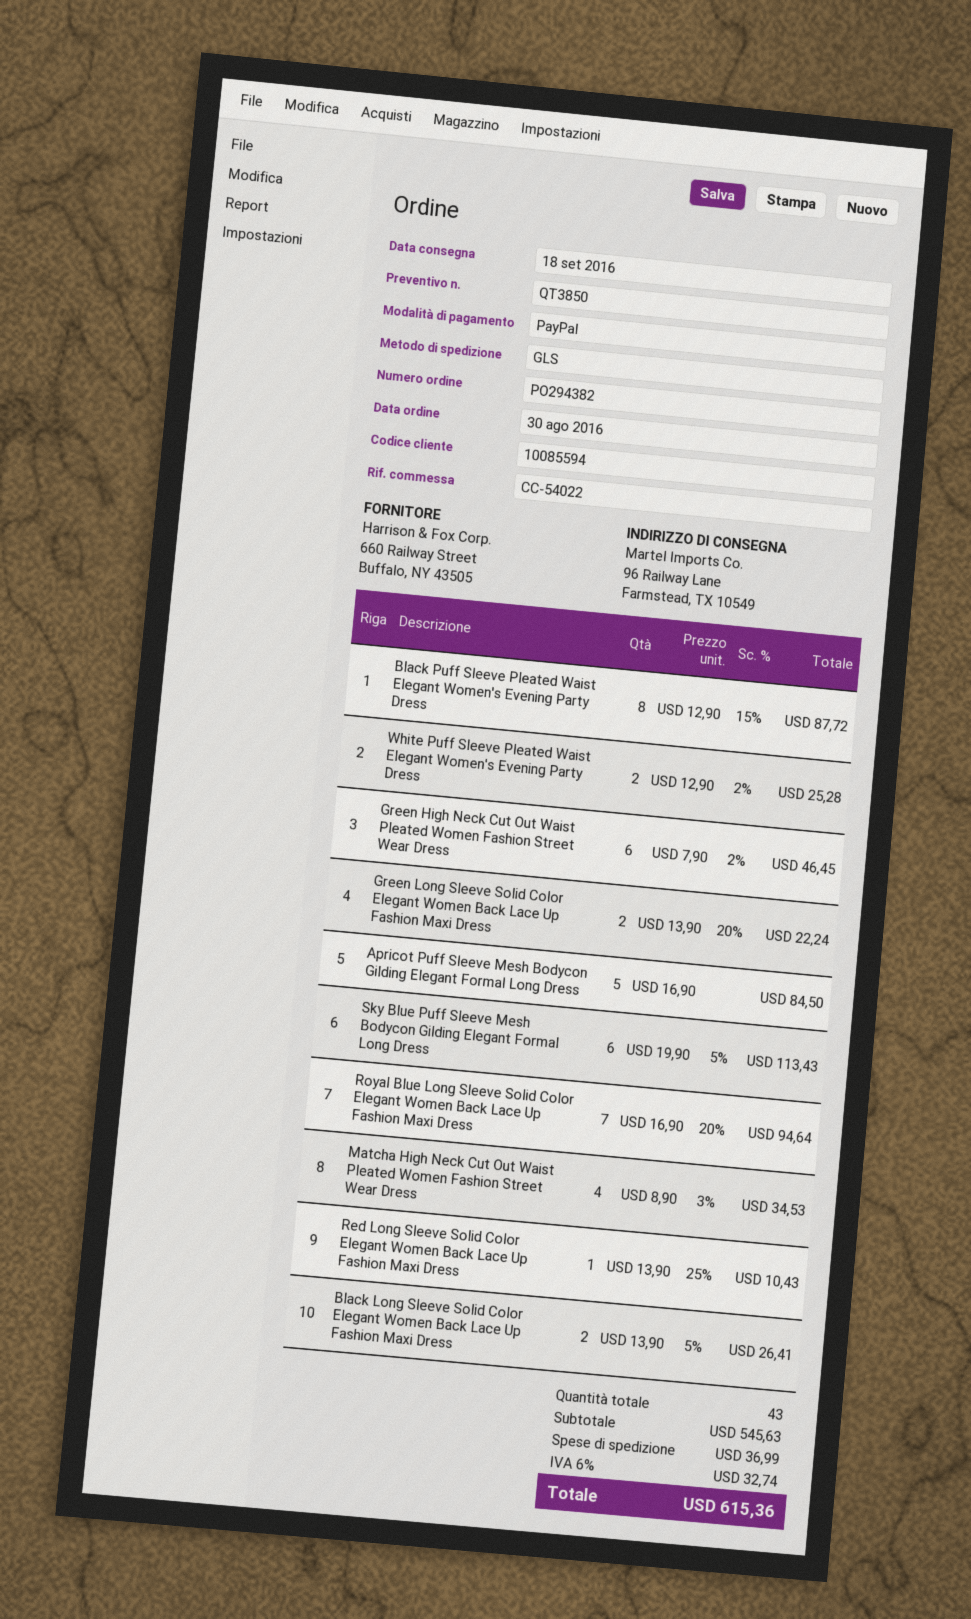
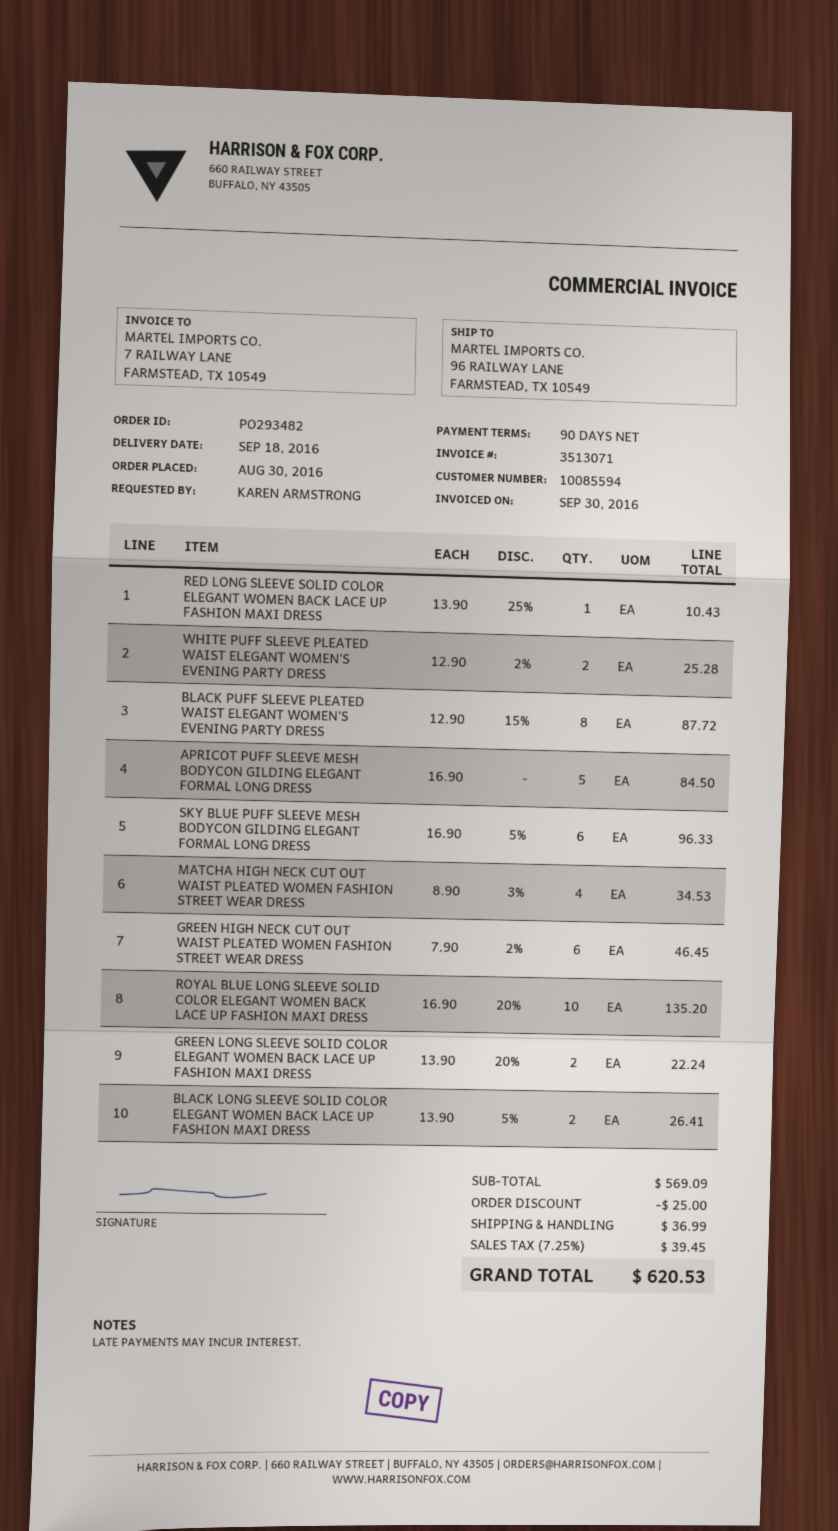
order number: PO294382 -> PO293482
Sky Blue Puff Sleeve Mesh Bodycon Gilding Elegant Formal Long Dress: 6 x 19.90 - 5% = 113.43 -> 6 x 16.90 - 5% = 96.33
Royal Blue Long Sleeve Solid Color Elegant Women Back Lace Up Fashion Maxi Dress: 7 x 16.90 - 20% = 94.64 -> 10 x 16.90 - 20% = 135.20
subtotal: 545.63 -> 569.09
discount: none -> 25.00
tax: 6% = 32.74 -> 7.25% = 39.45
total: 615.36 -> 620.53

